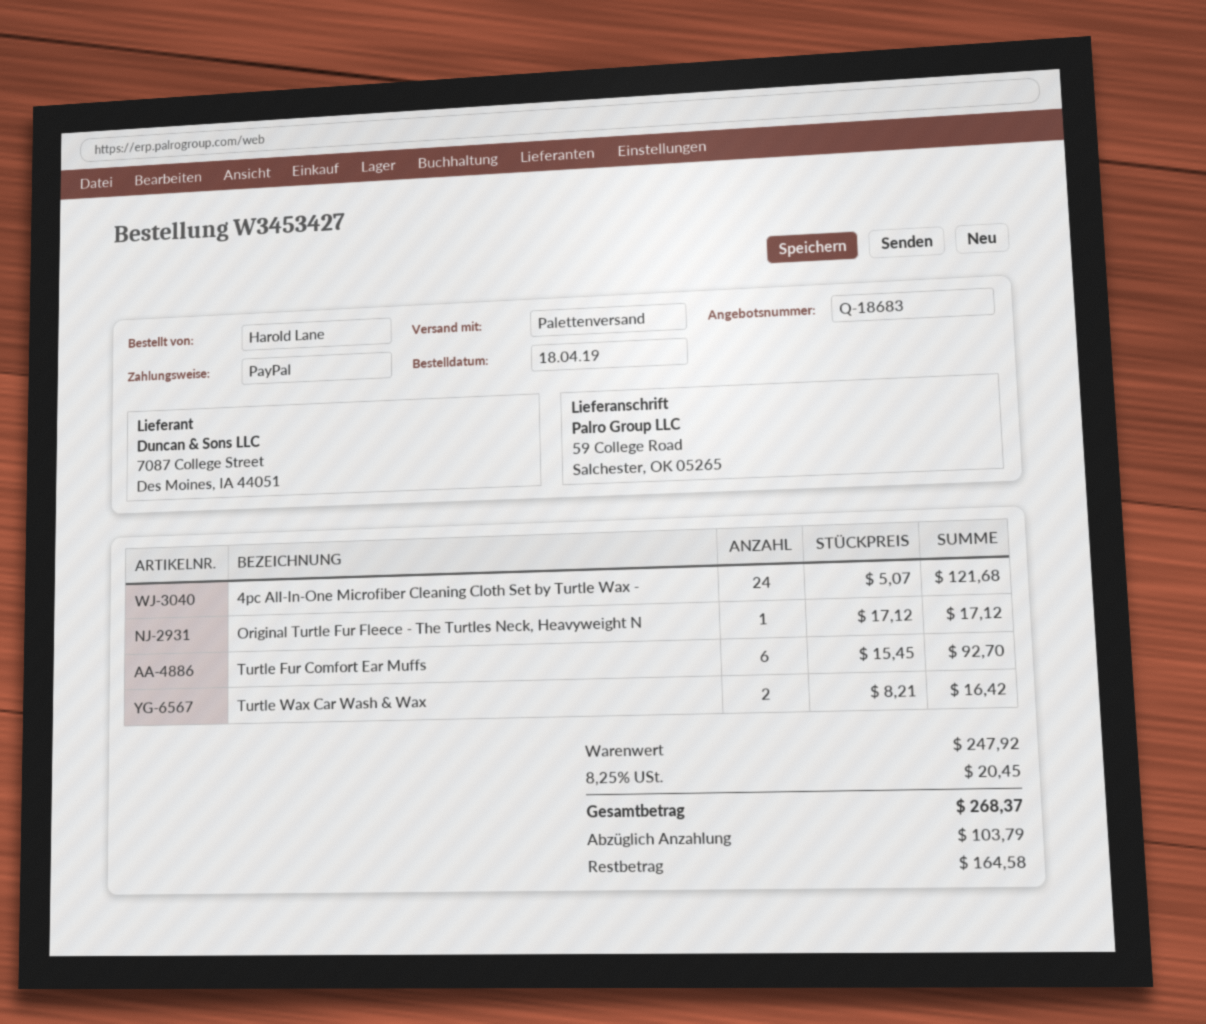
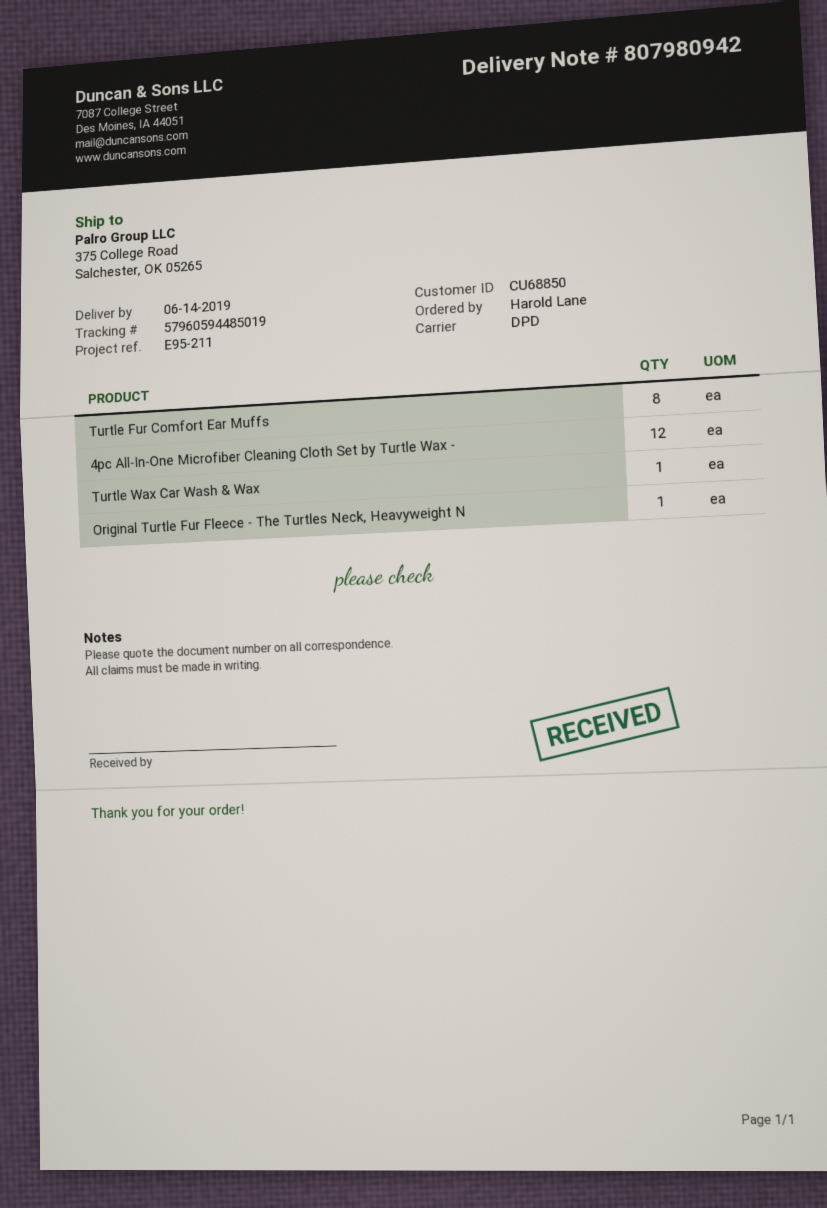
shipping method: pallet freight -> DPD
ship to: 59 College Road, Salchester, OK 05265 -> 375 College Road, Salchester, OK 05265
4pc All-In-One Microfiber Cleaning Cloth Set by Turtle Wax -: 24 -> 12
Turtle Fur Comfort Ear Muffs: 6 -> 8
Turtle Wax Car Wash & Wax: 2 -> 1

